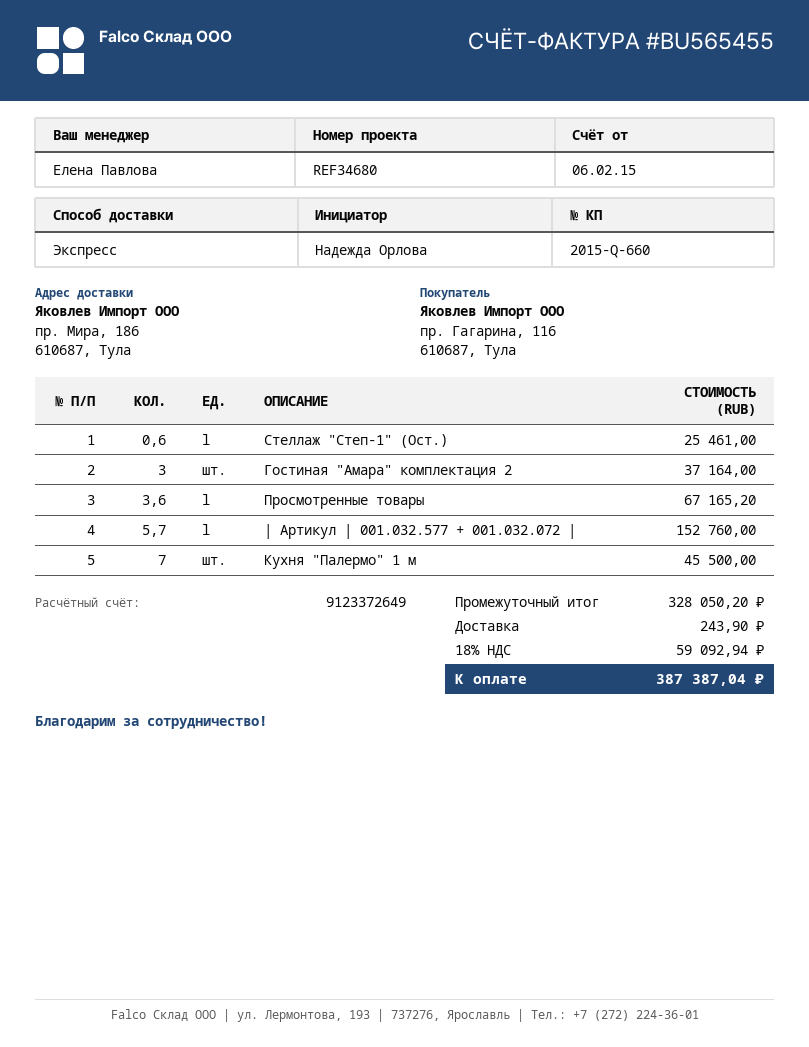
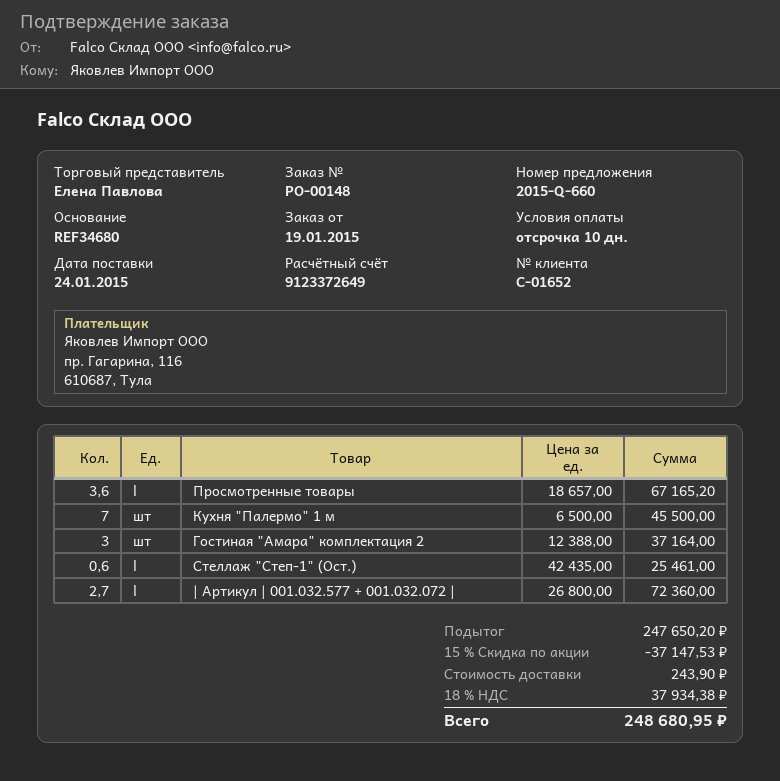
| Артикул | 001.032.577 + 001.032.072 |: 5.7 for 152760.00 -> 2.7 for 72360.00
subtotal: 328050.20 -> 247650.20
discount: none -> 15% = 37147.53
tax: 18% = 59092.94 -> 18% = 37934.38
total: 387387.04 -> 248680.95

